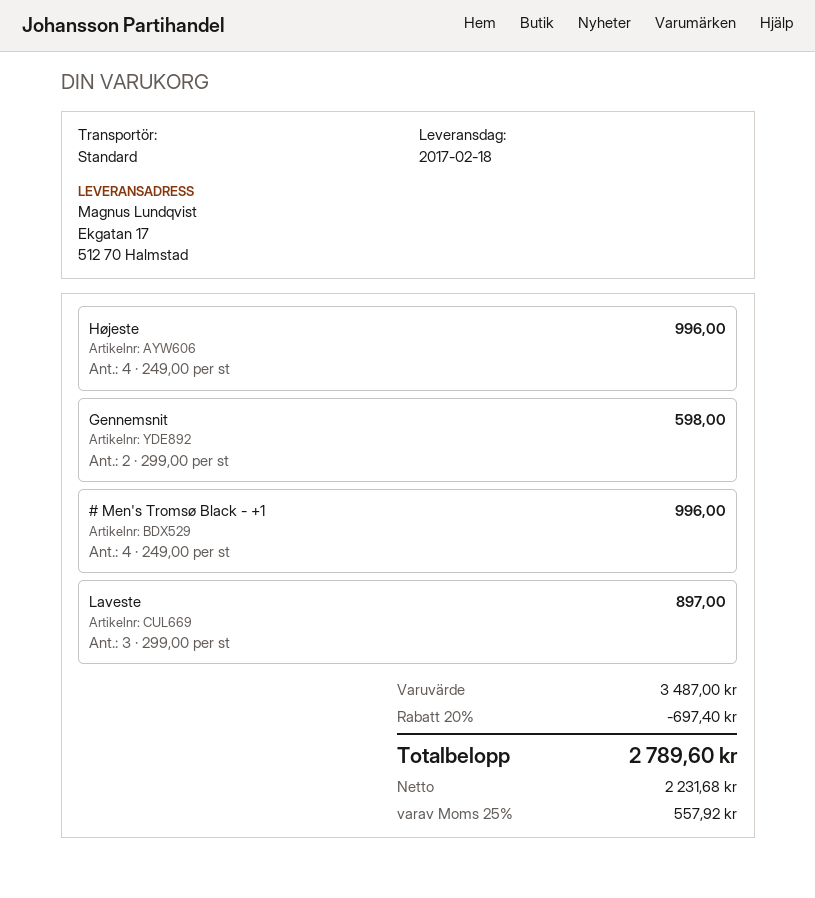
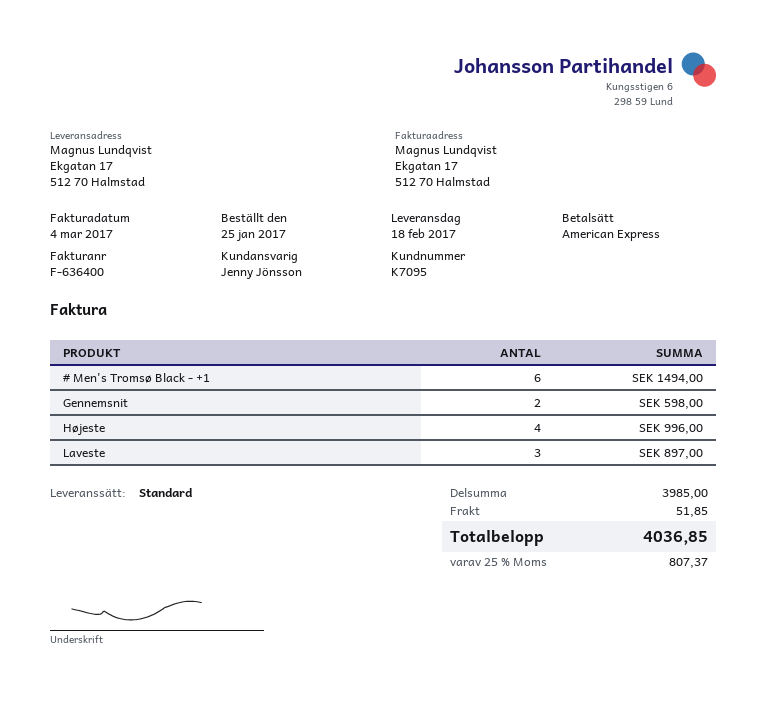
# Men's Tromsø Black - +1: 4 for 996.00 -> 6 for 1494.00
subtotal: 3487.00 -> 3985.00
discount: 20% = 697.40 -> none
shipping: none -> 51.85
tax: 25% = 557.92 -> 25% = 807.37
total: 2789.60 -> 4036.85

